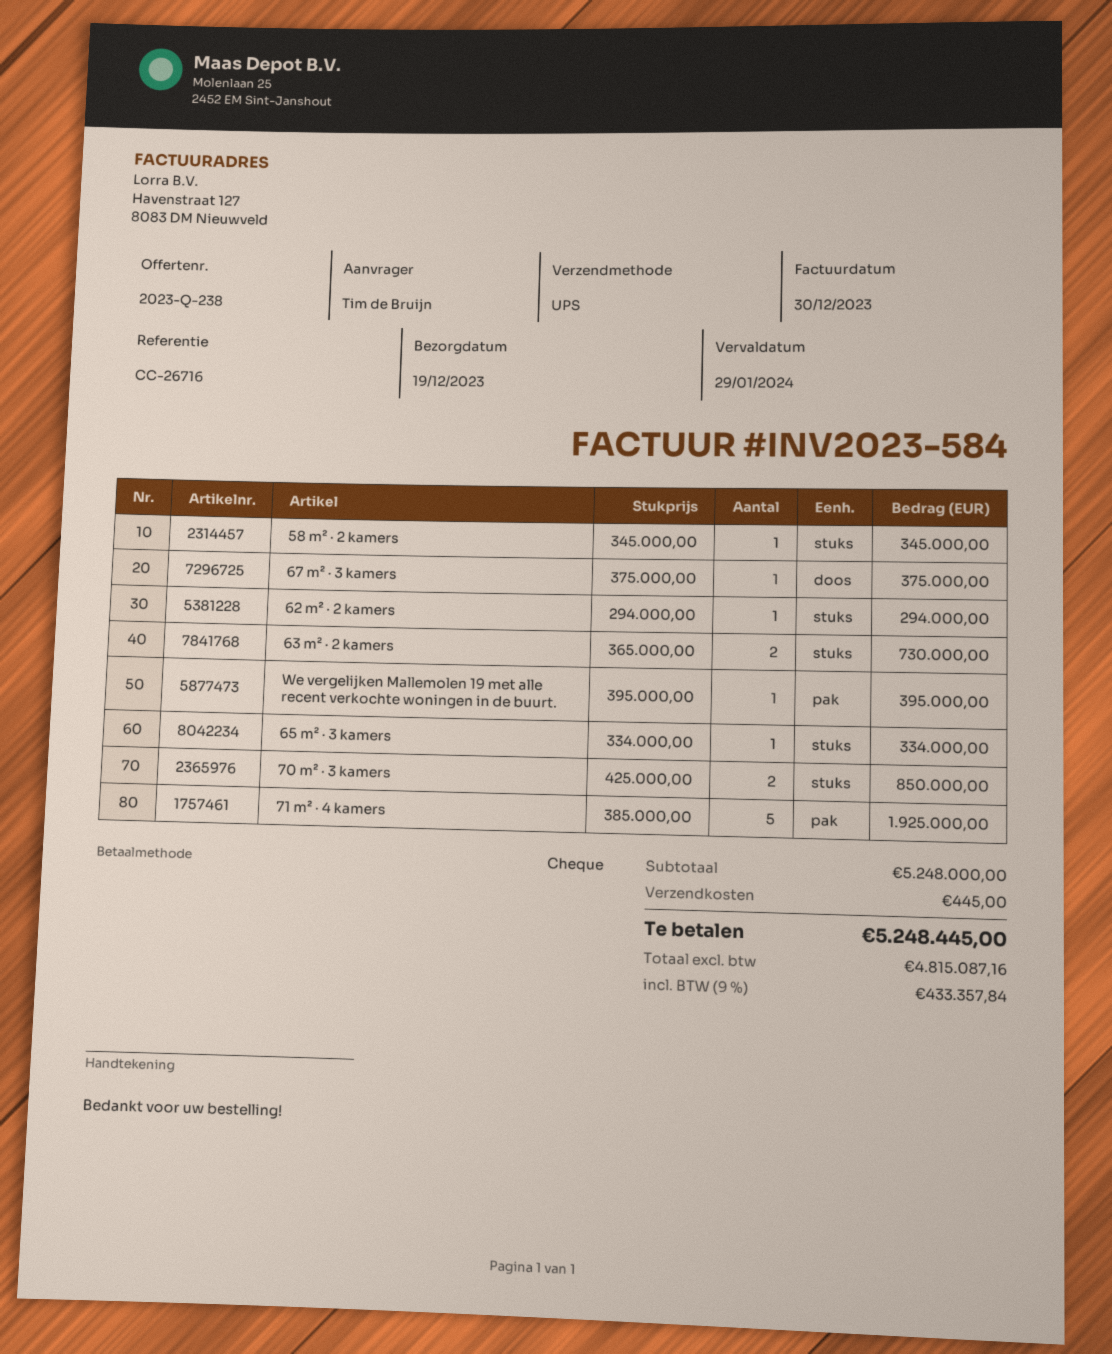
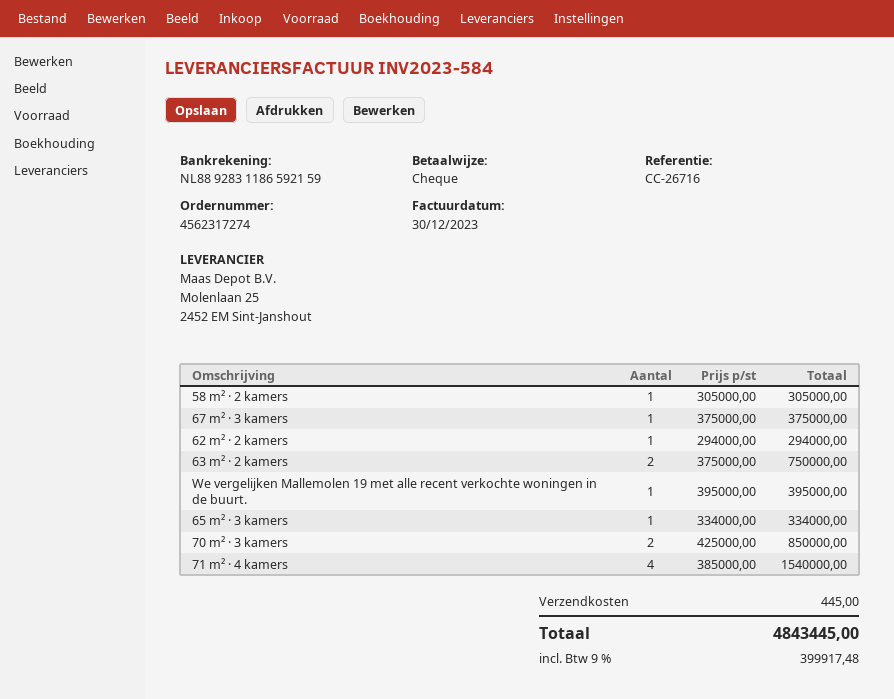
58 m² · 2 kamers: 1 x 345000.00 = 345000.00 -> 1 x 305000.00 = 305000.00
63 m² · 2 kamers: 2 x 365000.00 = 730000.00 -> 2 x 375000.00 = 750000.00
71 m² · 4 kamers: 5 x 385000.00 = 1925000.00 -> 4 x 385000.00 = 1540000.00
tax: 9% = 433357.84 -> 9% = 399917.48
total: 5248445.00 -> 4843445.00

